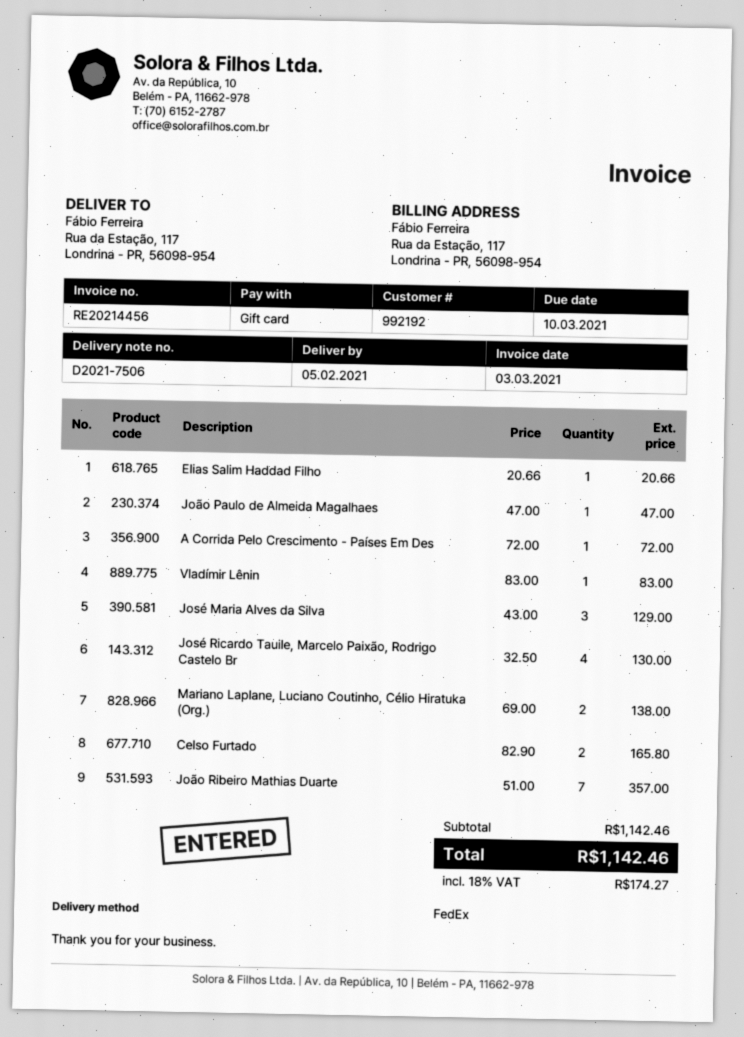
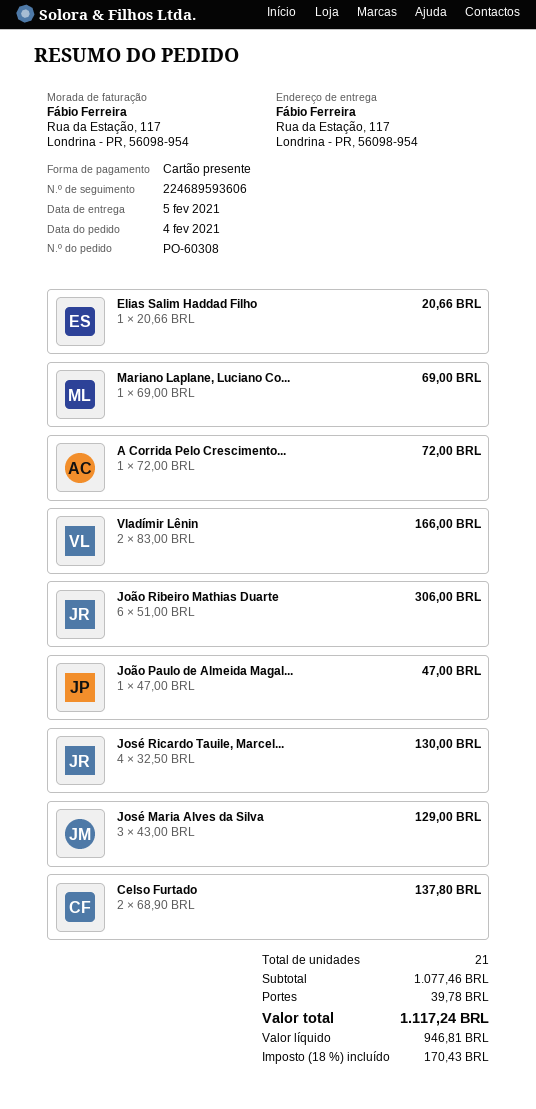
Vladímir Lênin: 1 x 83.00 = 83.00 -> 2 x 83.00 = 166.00
Mariano Laplane, Luciano Coutinho, Célio Hiratuka (Org.): 2 x 69.00 = 138.00 -> 1 x 69.00 = 69.00
Celso Furtado: 2 x 82.90 = 165.80 -> 2 x 68.90 = 137.80
João Ribeiro Mathias Duarte: 7 x 51.00 = 357.00 -> 6 x 51.00 = 306.00
subtotal: 1142.46 -> 1077.46
shipping: none -> 39.78
tax: 18% = 174.27 -> 18% = 170.43
total: 1142.46 -> 1117.24

